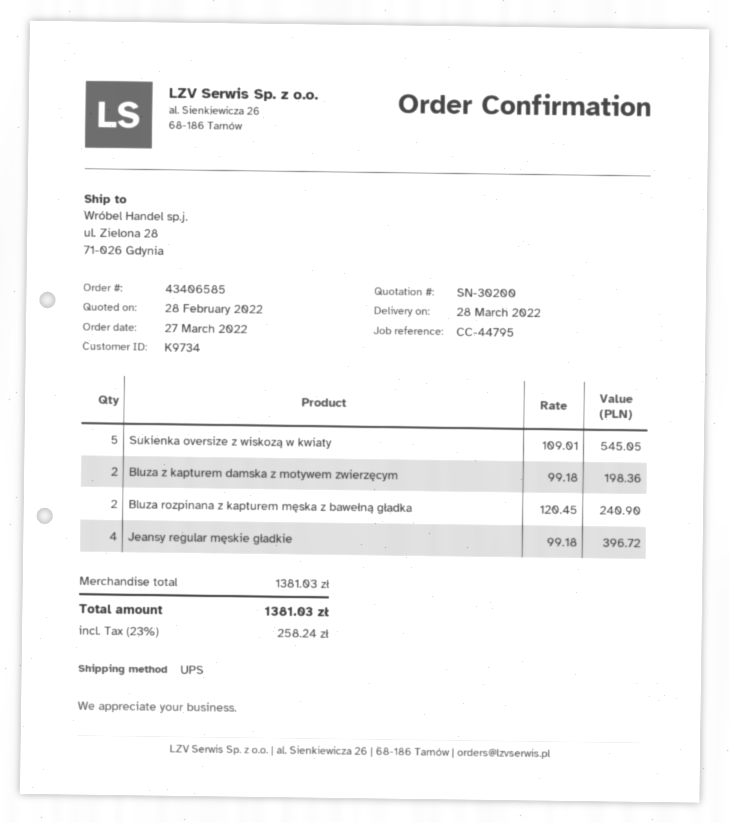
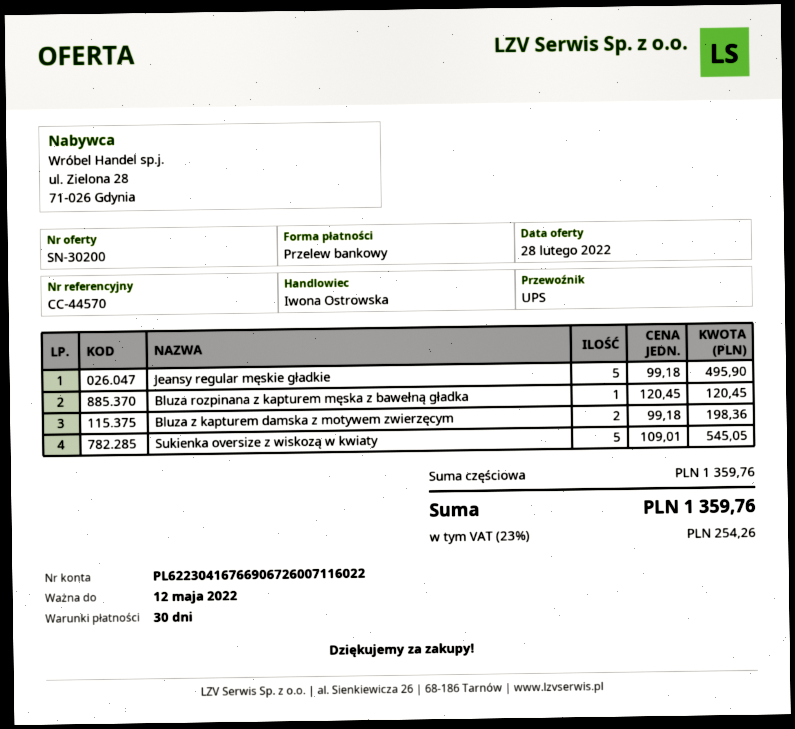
reference: CC-44795 -> CC-44570
Bluza rozpinana z kapturem męska z bawełną gładka: 2 x 120.45 = 240.90 -> 1 x 120.45 = 120.45
Jeansy regular męskie gładkie: 4 x 99.18 = 396.72 -> 5 x 99.18 = 495.90
subtotal: 1381.03 -> 1359.76
tax: 23% = 258.24 -> 23% = 254.26
total: 1381.03 -> 1359.76

